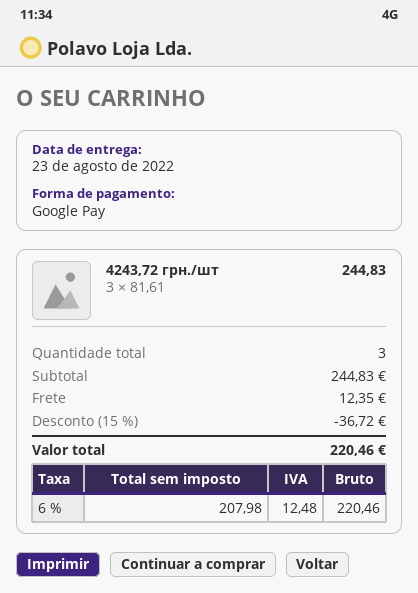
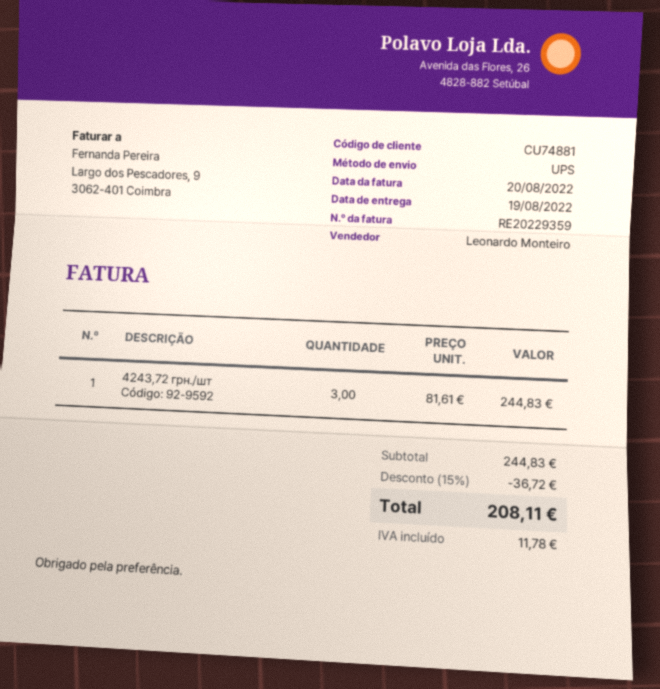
delivery date: 2022-08-23 -> 2022-08-19
shipping: 12.35 -> none
tax: 12.48 -> 11.78
total: 220.46 -> 208.11

